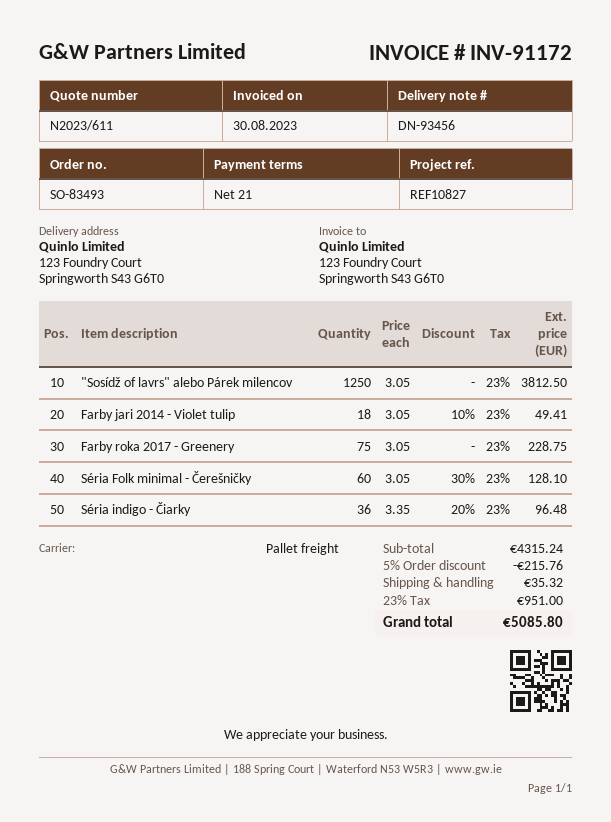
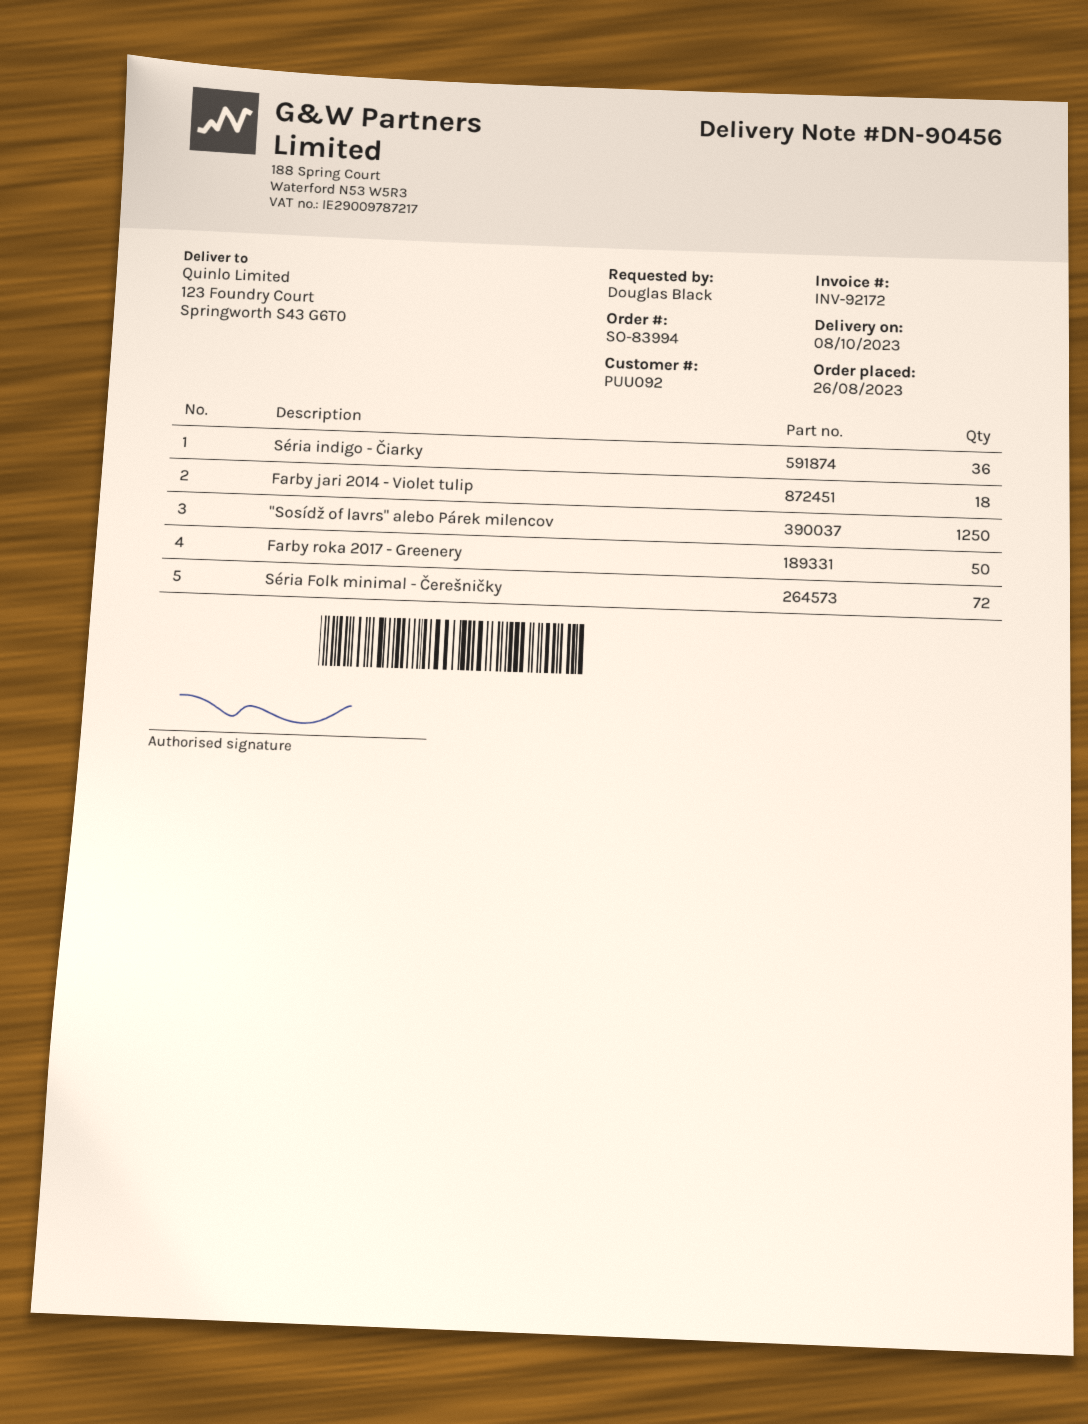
order number: SO-83493 -> SO-83994
delivery note number: DN-93456 -> DN-90456
invoice number: INV-91172 -> INV-92172
Farby roka 2017 - Greenery: 75 -> 50
Séria Folk minimal - Čerešničky: 60 -> 72

